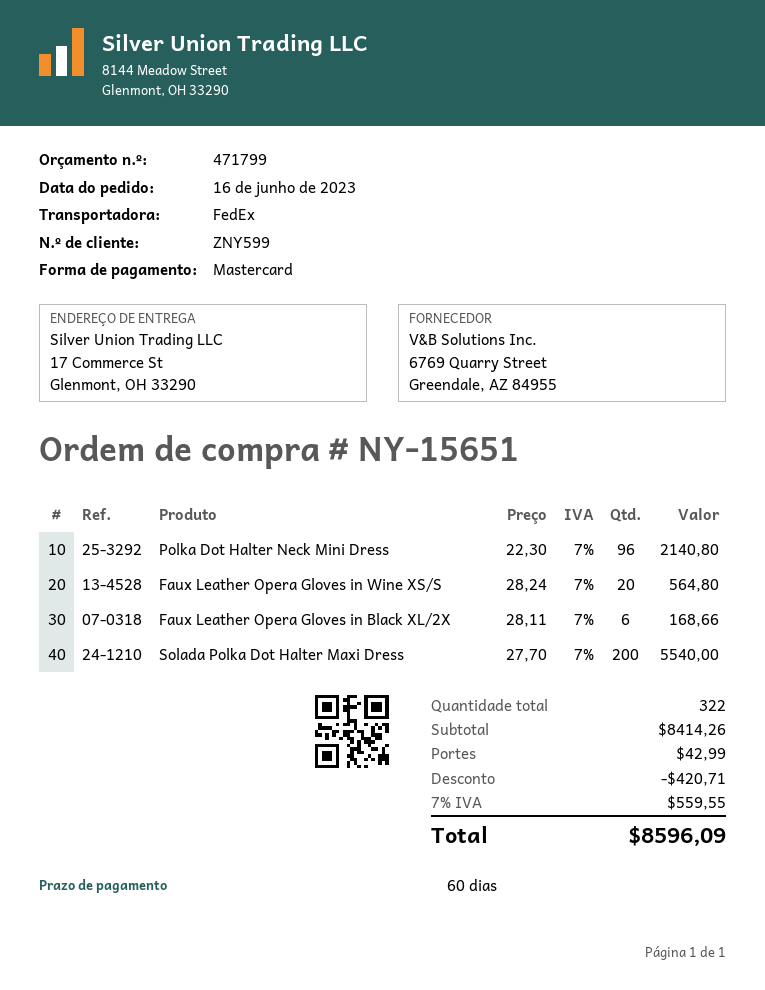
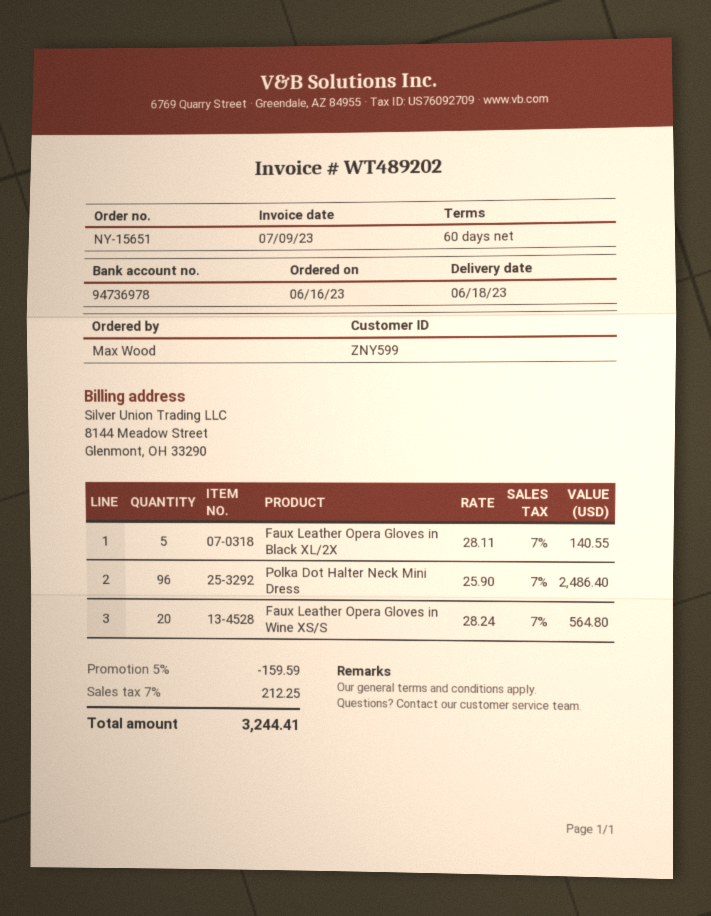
Polka Dot Halter Neck Mini Dress: 96 x 22.30 = 2140.80 -> 96 x 25.90 = 2486.40
Faux Leather Opera Gloves in Black XL/2X: 6 x 28.11 = 168.66 -> 5 x 28.11 = 140.55
Solada Polka Dot Halter Maxi Dress: 200 x 27.70 = 5540.00 -> none
discount: 420.71 -> 159.59
shipping: 42.99 -> none
tax: 7% = 559.55 -> 7% = 212.25
total: 8596.09 -> 3244.41

